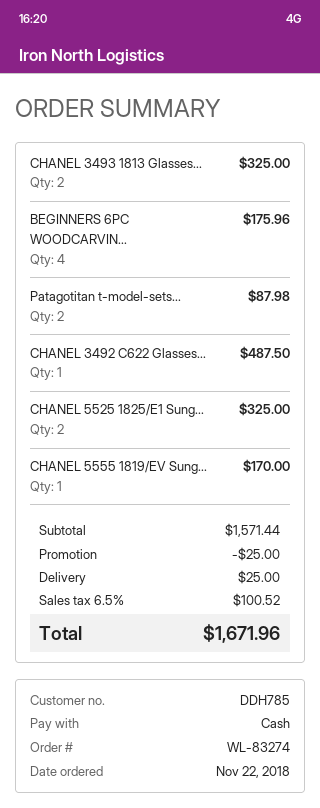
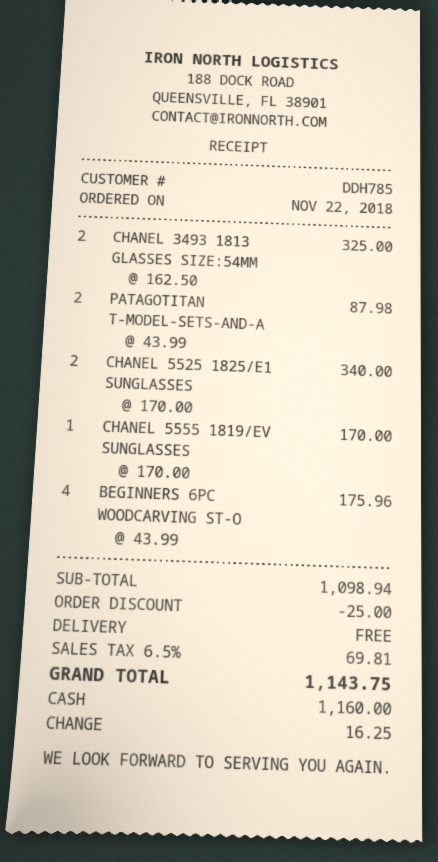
CHANEL 3492 C622 Glasses...: 1 for 487.50 -> none
CHANEL 5525 1825/E1 Sung...: 2 for 325.00 -> 2 for 340.00
subtotal: 1571.44 -> 1098.94
shipping: 25.00 -> 0.00
tax: 6.5% = 100.52 -> 6.5% = 69.81
total: 1671.96 -> 1143.75

